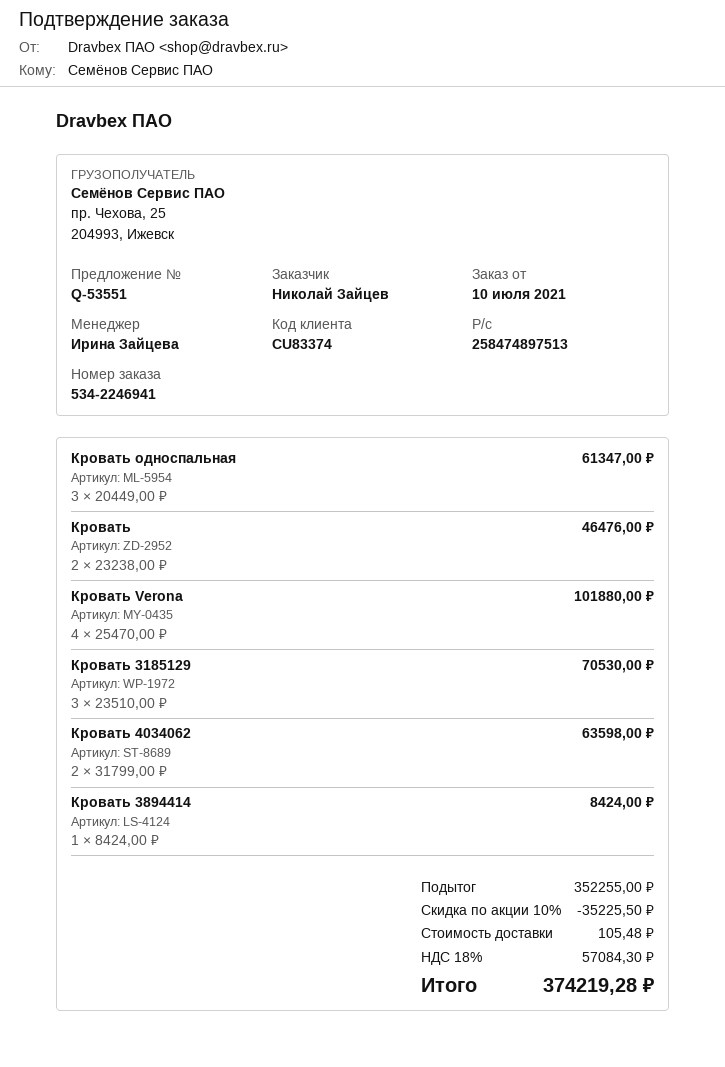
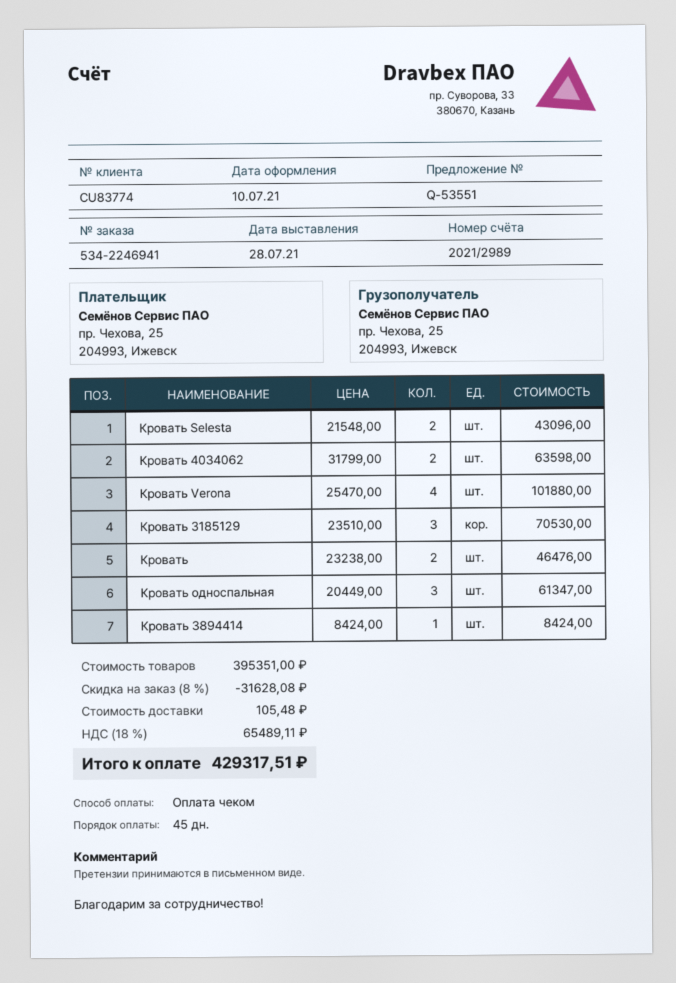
customer number: CU83374 -> CU83774
Кровать Selesta: none -> 2 x 21548.00 = 43096.00
subtotal: 352255.00 -> 395351.00
discount: 10% = 35225.50 -> 8% = 31628.08
tax: 18% = 57084.30 -> 18% = 65489.11
total: 374219.28 -> 429317.51

